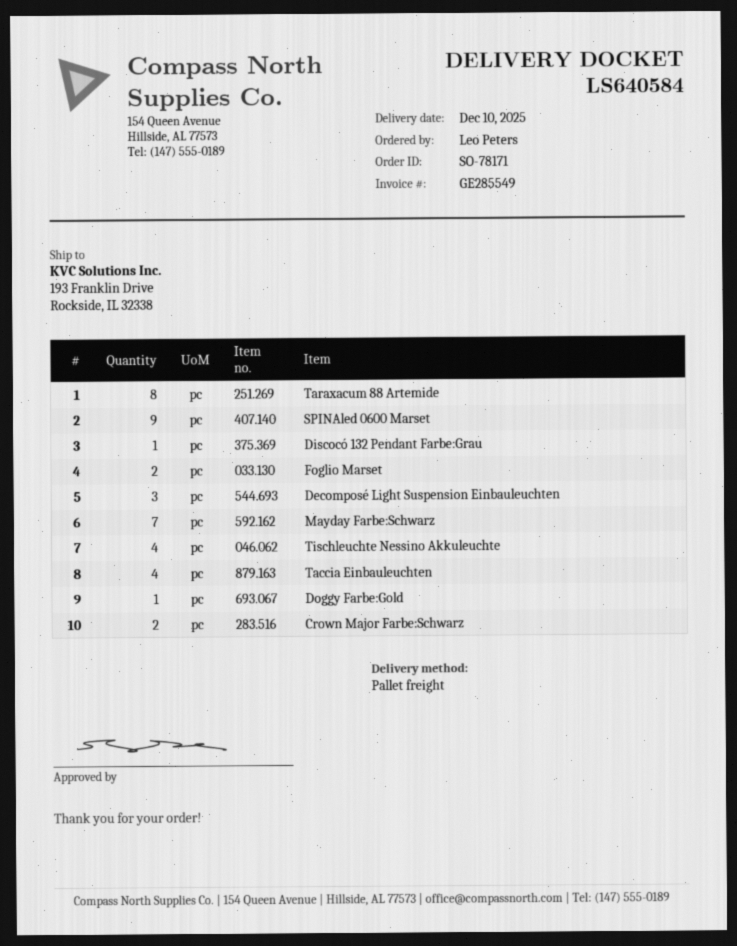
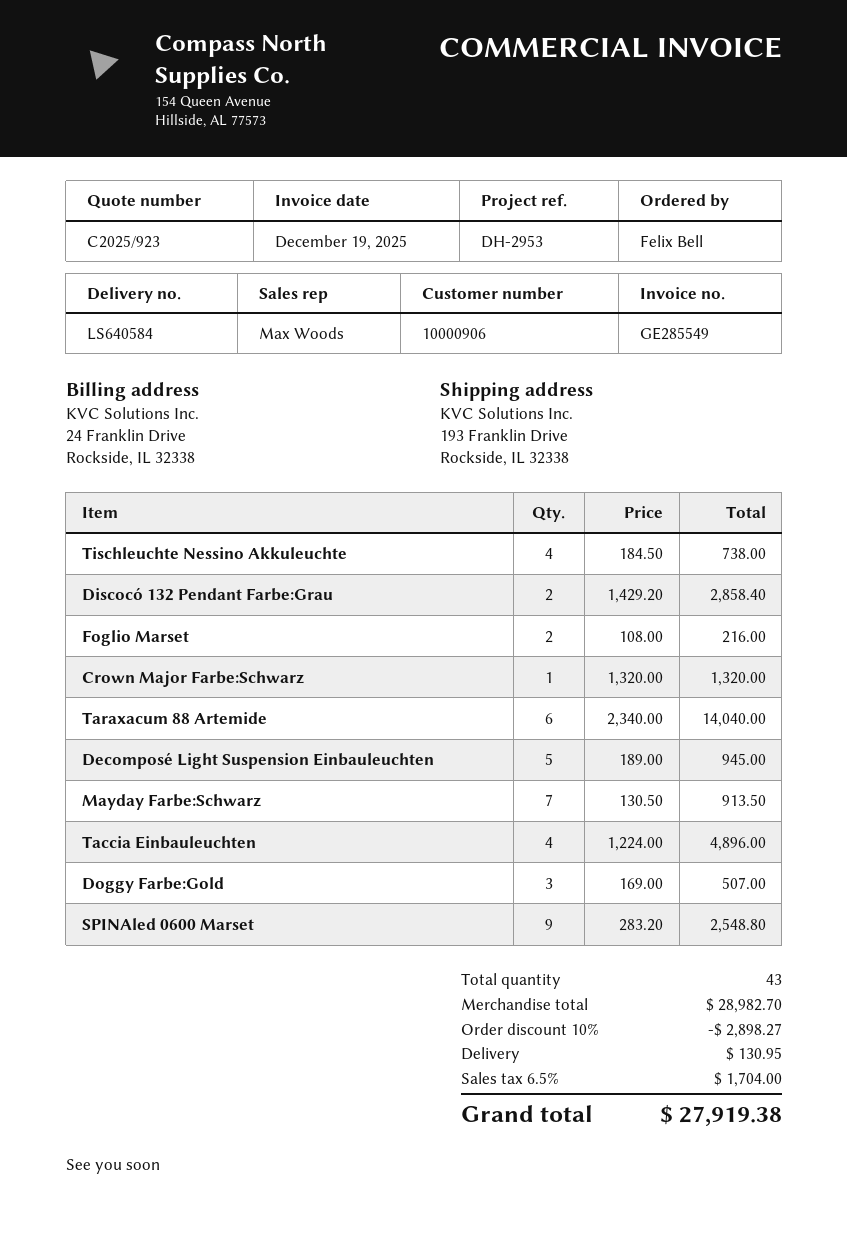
ordered by: Leo Peters -> Felix Bell
Taraxacum 88 Artemide: 8 -> 6
Discocó 132 Pendant Farbe:Grau: 1 -> 2
Decomposé Light Suspension Einbauleuchten: 3 -> 5
Doggy Farbe:Gold: 1 -> 3
Crown Major Farbe:Schwarz: 2 -> 1

